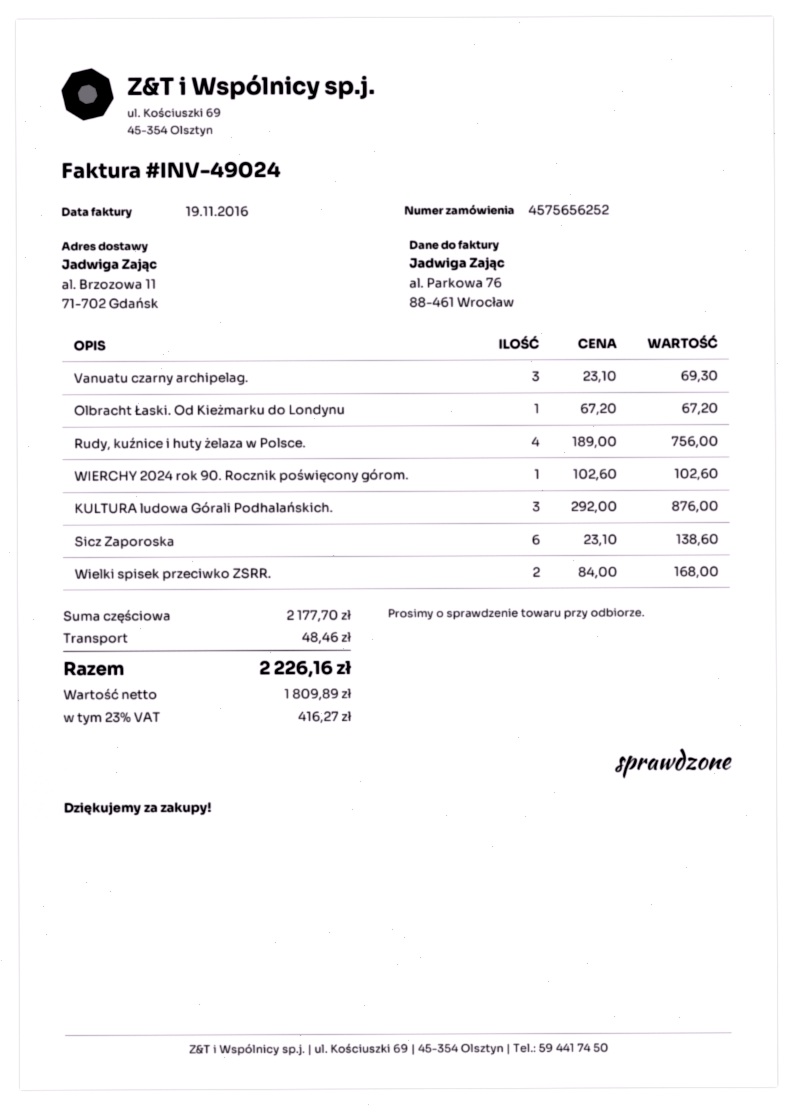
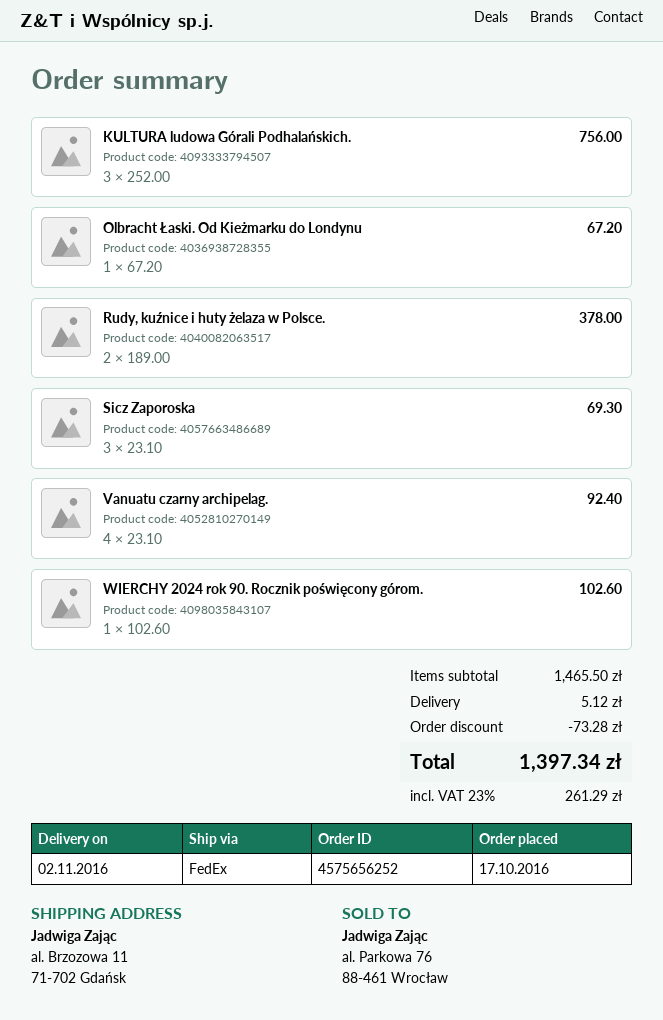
Vanuatu czarny archipelag.: 3 x 23.10 = 69.30 -> 4 x 23.10 = 92.40
Rudy, kuźnice i huty żelaza w Polsce.: 4 x 189.00 = 756.00 -> 2 x 189.00 = 378.00
KULTURA ludowa Górali Podhalańskich.: 3 x 292.00 = 876.00 -> 3 x 252.00 = 756.00
Sicz Zaporoska: 6 x 23.10 = 138.60 -> 3 x 23.10 = 69.30
Wielki spisek przeciwko ZSRR.: 2 x 84.00 = 168.00 -> none
subtotal: 2177.70 -> 1465.50
discount: none -> 73.28
shipping: 48.46 -> 5.12
tax: 23% = 416.27 -> 23% = 261.29
total: 2226.16 -> 1397.34

